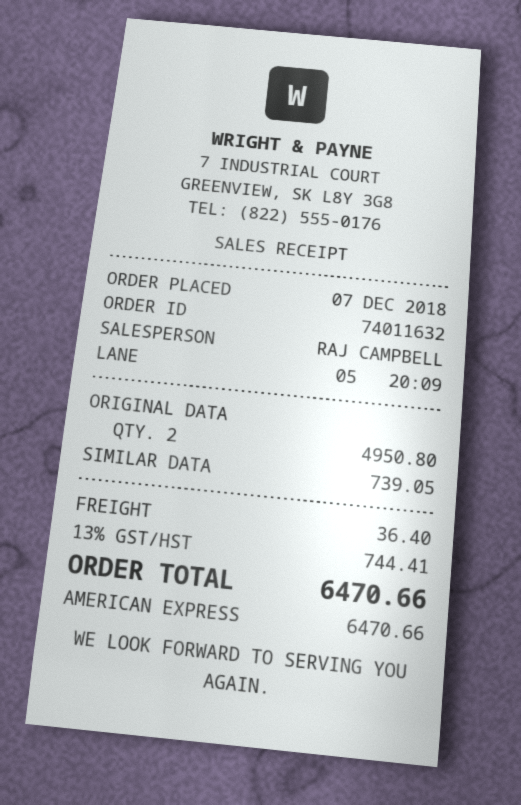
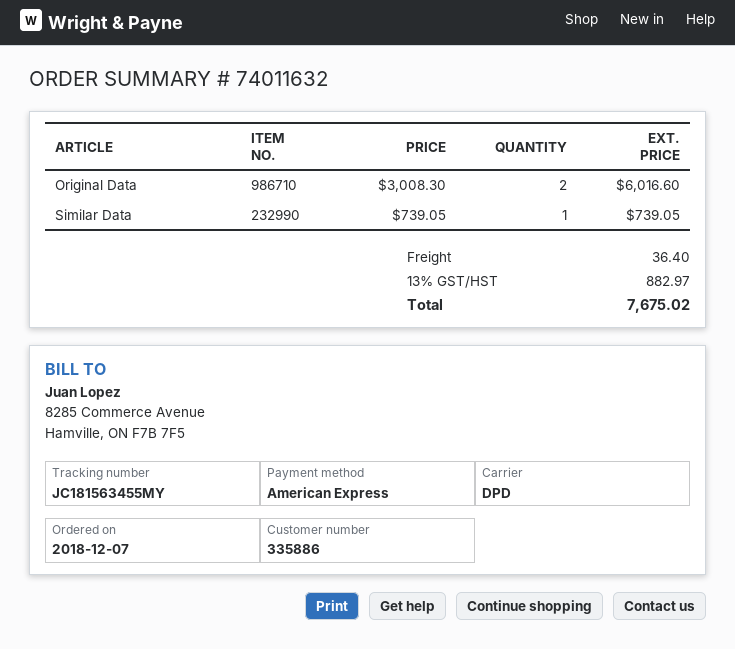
ORIGINAL DATA: 2 for 4950.80 -> 2 for 6016.60
tax: 13% = 744.41 -> 13% = 882.97
total: 6470.66 -> 7675.02

